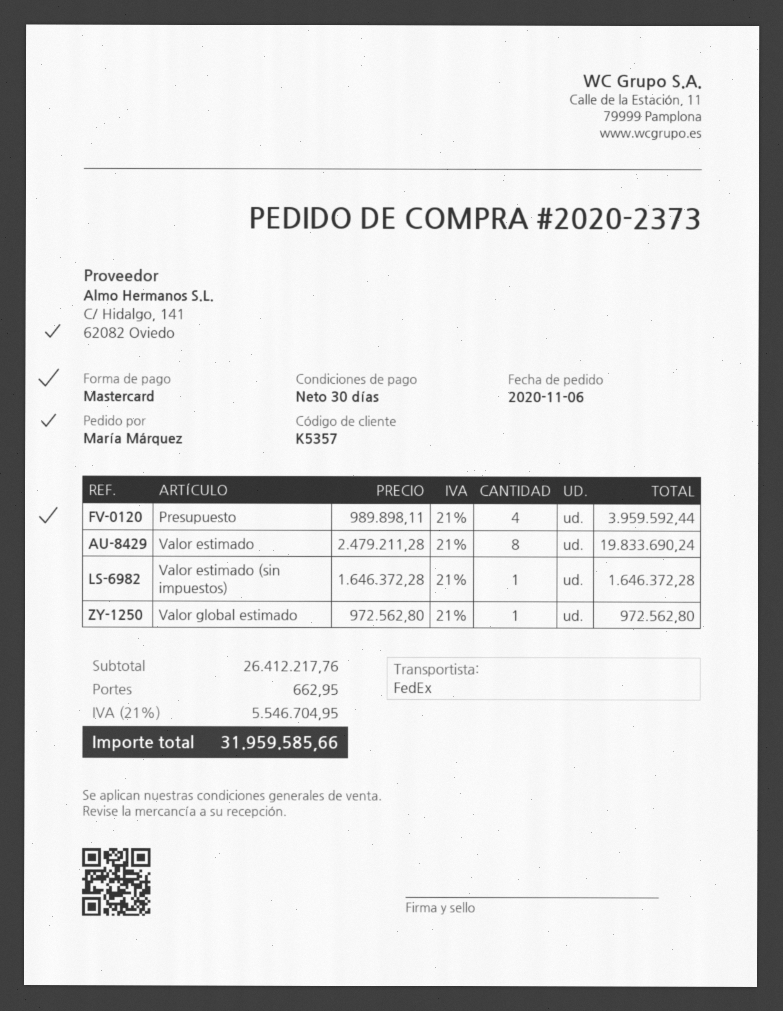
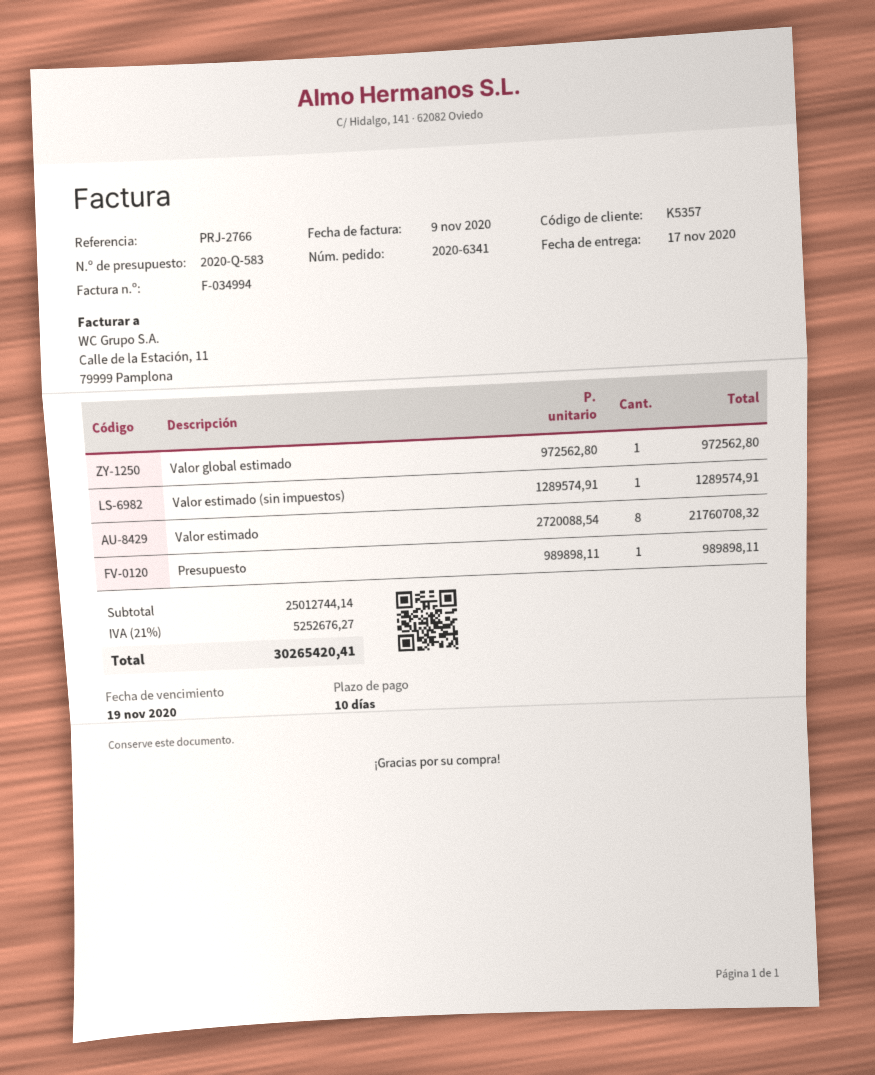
order number: 2020-2373 -> 2020-6341
payment terms: 30 days -> 10 days
Presupuesto: 4 x 989898.11 = 3959592.44 -> 1 x 989898.11 = 989898.11
Valor estimado: 8 x 2479211.28 = 19833690.24 -> 8 x 2720088.54 = 21760708.32
Valor estimado (sin impuestos): 1 x 1646372.28 = 1646372.28 -> 1 x 1289574.91 = 1289574.91
subtotal: 26412217.76 -> 25012744.14
shipping: 662.95 -> none
tax: 21% = 5546704.95 -> 21% = 5252676.27
total: 31959585.66 -> 30265420.41

